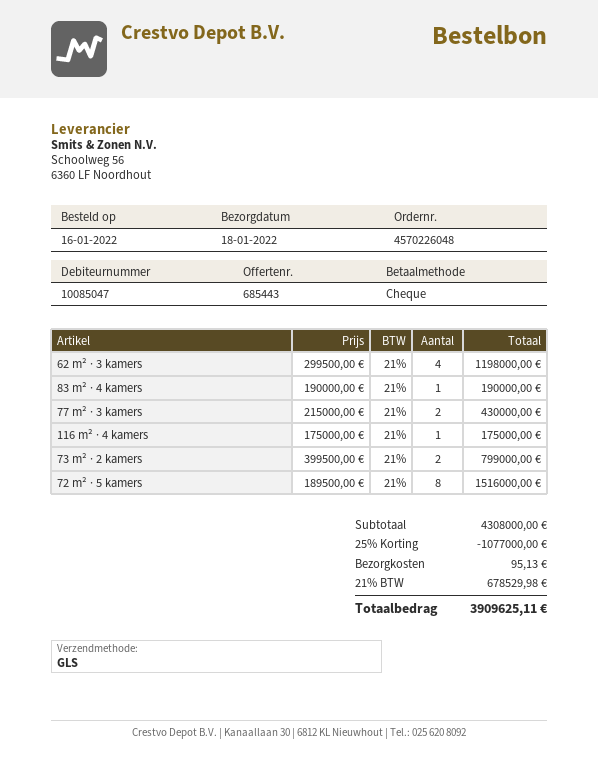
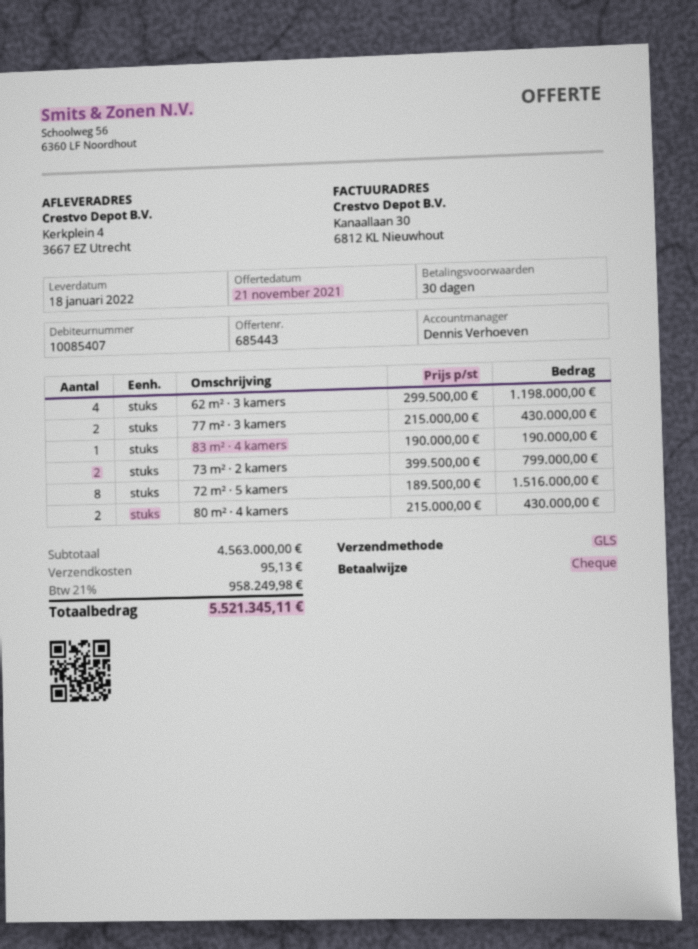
customer number: 10085047 -> 10085407
116 m² · 4 kamers: 1 x 175000.00 = 175000.00 -> none
80 m² · 4 kamers: none -> 2 x 215000.00 = 430000.00
subtotal: 4308000.00 -> 4563000.00
discount: 25% = 1077000.00 -> none
tax: 21% = 678529.98 -> 21% = 958249.98
total: 3909625.11 -> 5521345.11

